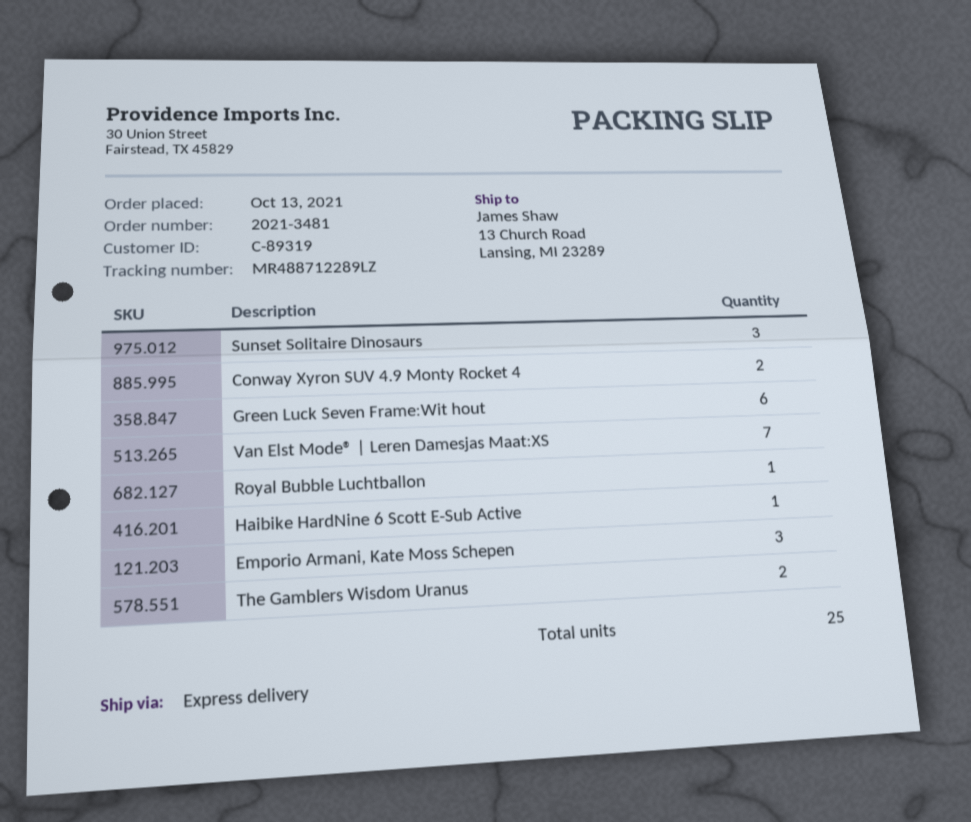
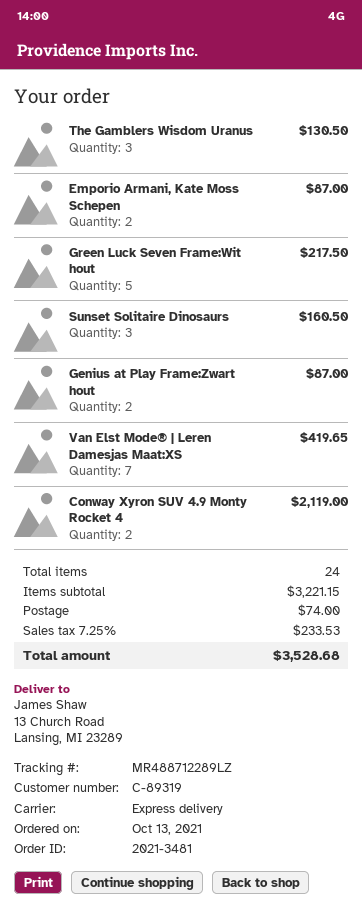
Green Luck Seven Frame:Wit hout: 6 -> 5
Royal Bubble Luchtballon: 1 -> none
Haibike HardNine 6 Scott E-Sub Active: 1 -> none
Emporio Armani, Kate Moss Schepen: 3 -> 2
The Gamblers Wisdom Uranus: 2 -> 3
Genius at Play Frame:Zwart hout: none -> 2
total quantity: 25 -> 24

